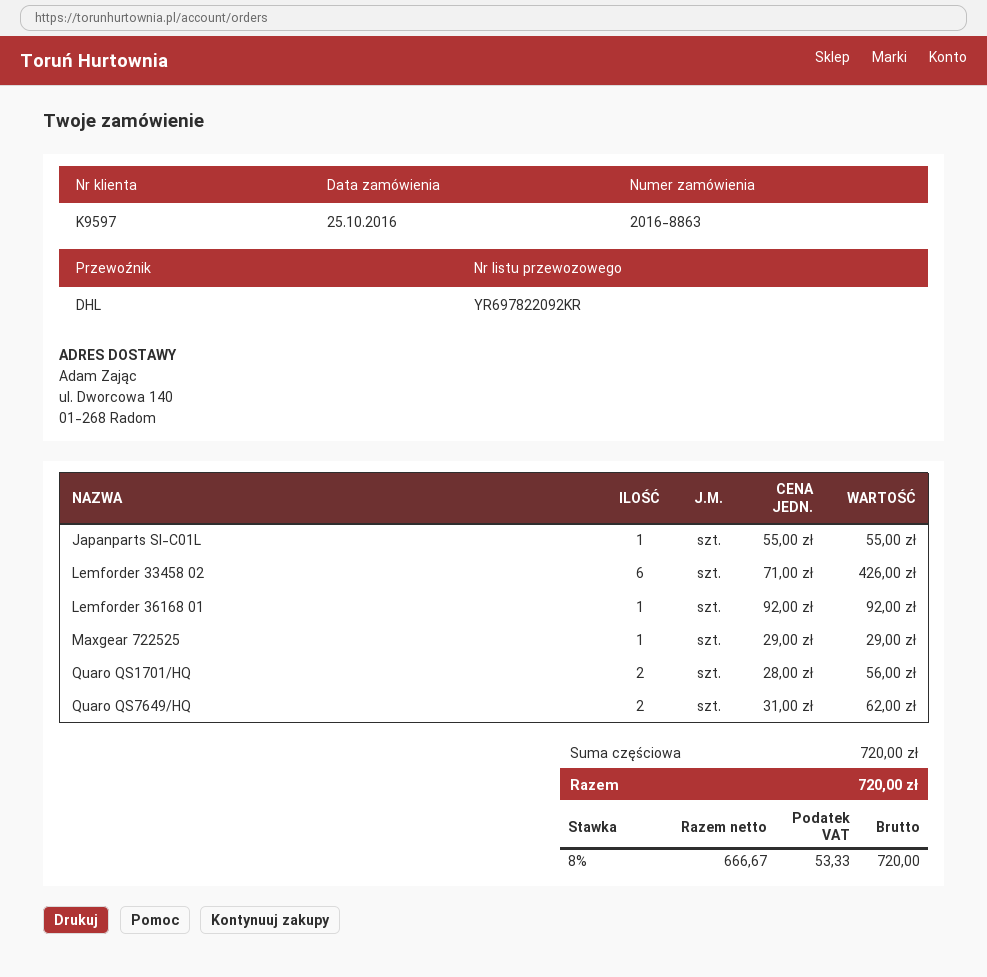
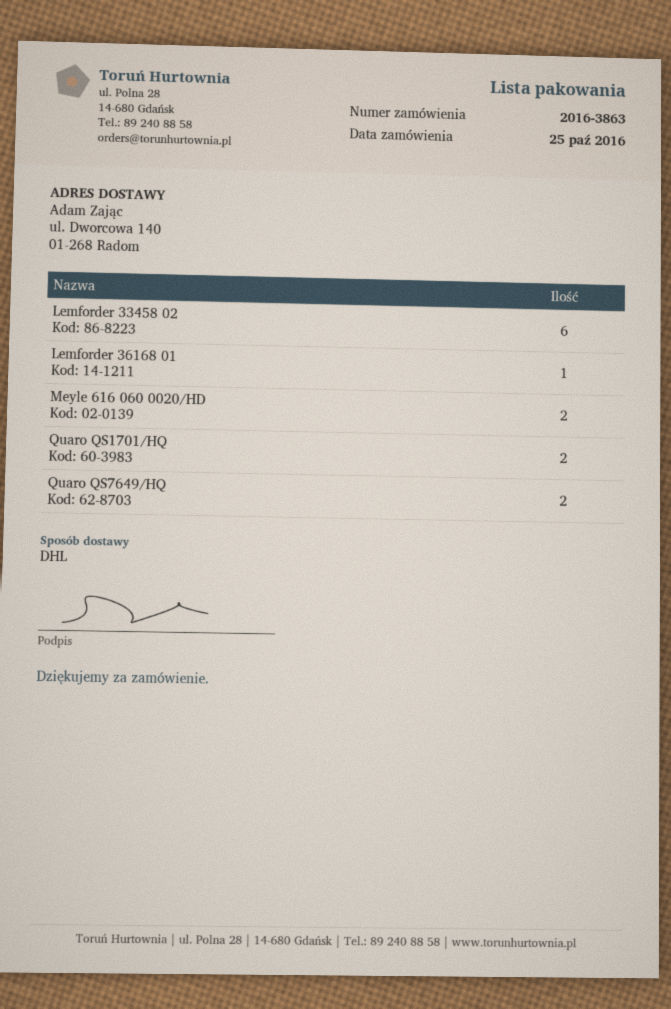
order number: 2016-8863 -> 2016-3863
Japanparts SI-C01L: 1 -> none
Maxgear 722525: 1 -> none
Meyle 616 060 0020/HD: none -> 2

